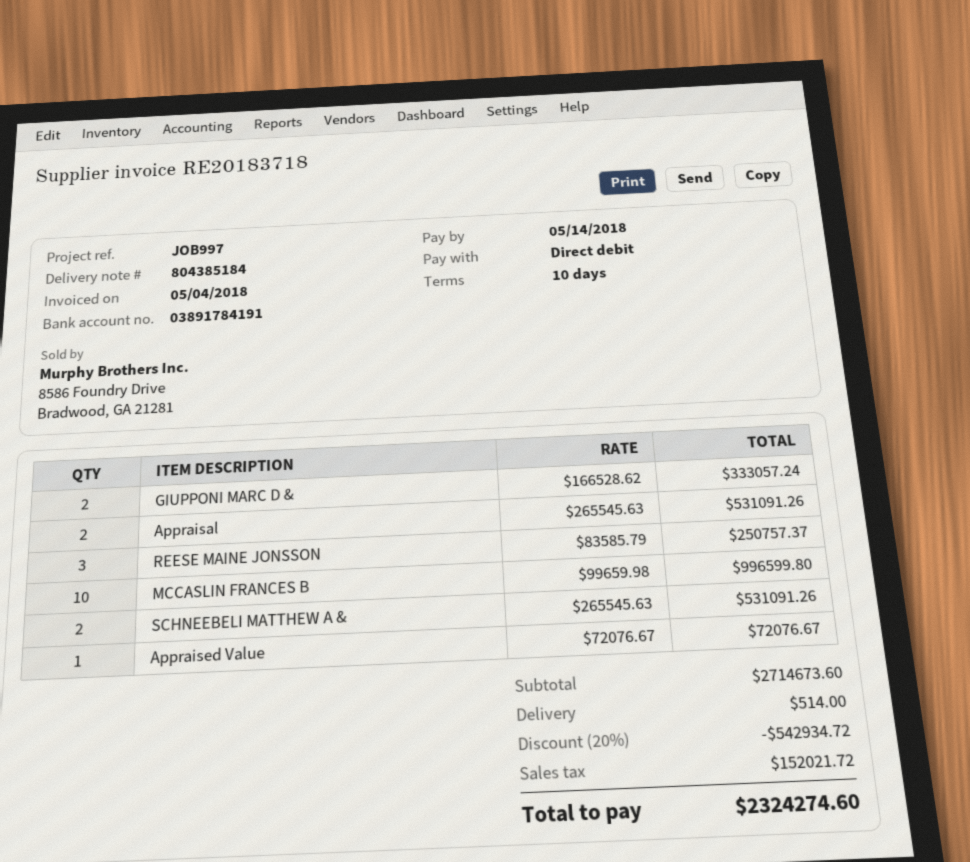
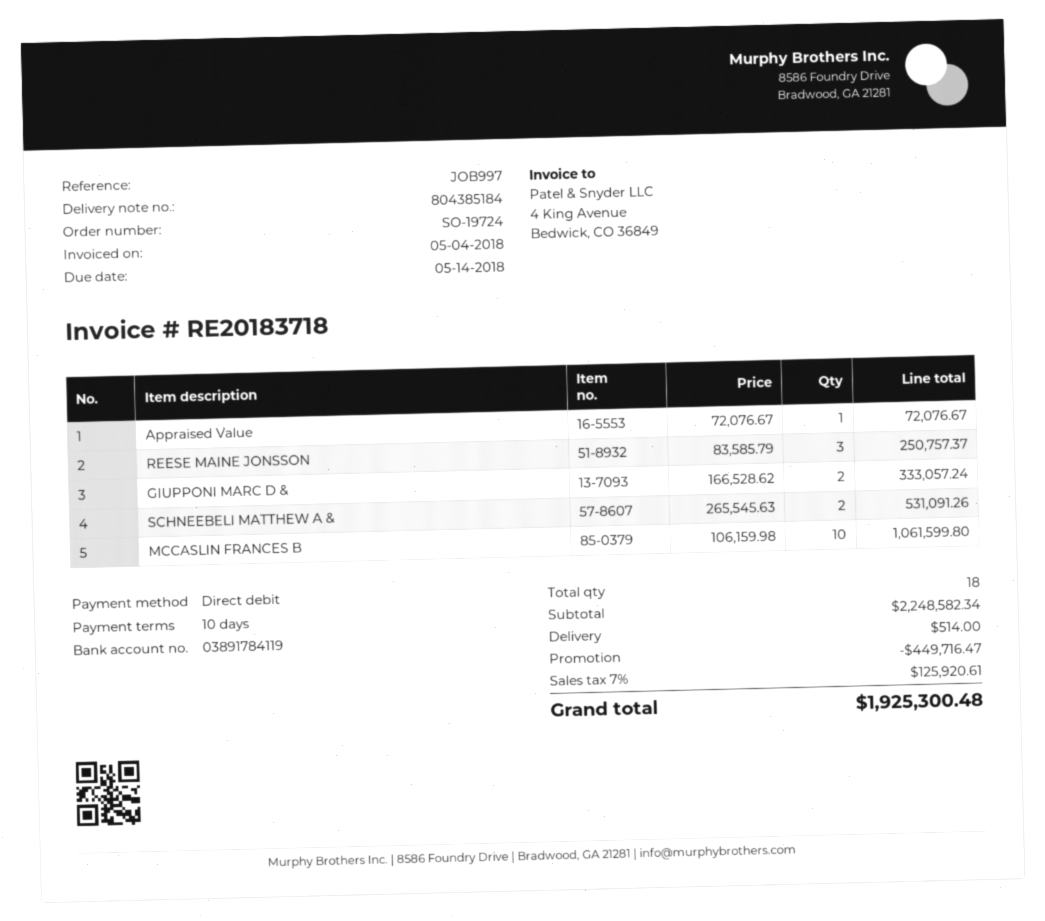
bank account: 03891784191 -> 03891784119
Appraisal: 2 x 265545.63 = 531091.26 -> none
MCCASLIN FRANCES B: 10 x 99659.98 = 996599.80 -> 10 x 106159.98 = 1061599.80
subtotal: 2714673.60 -> 2248582.34
discount: 542934.72 -> 449716.47
tax: 152021.72 -> 125920.61
total: 2324274.60 -> 1925300.48

